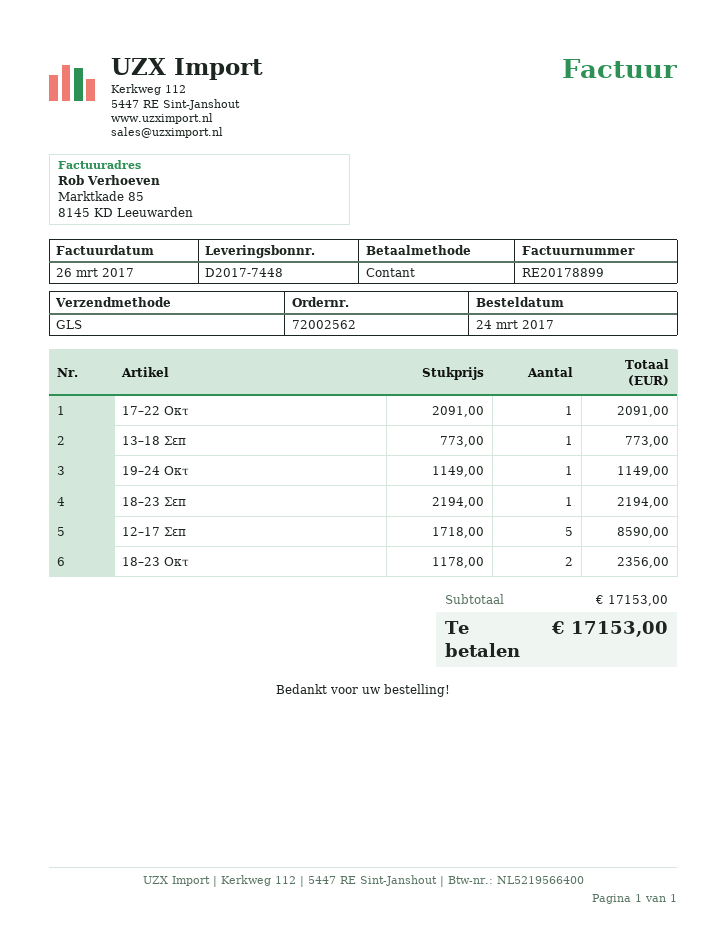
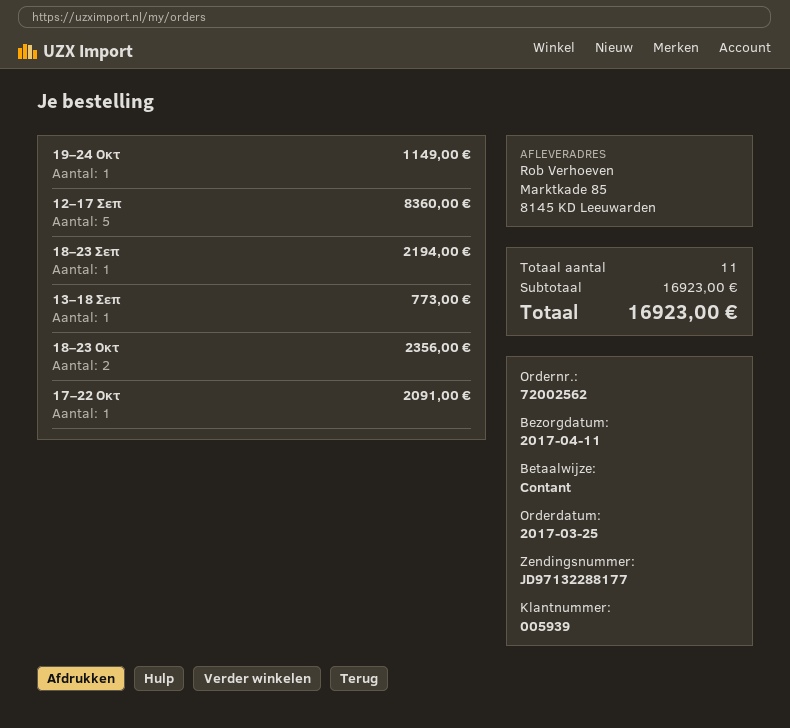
order date: 2017-03-24 -> 2017-03-25
12–17 Σεπ: 5 for 8590.00 -> 5 for 8360.00
subtotal: 17153.00 -> 16923.00
total: 17153.00 -> 16923.00

